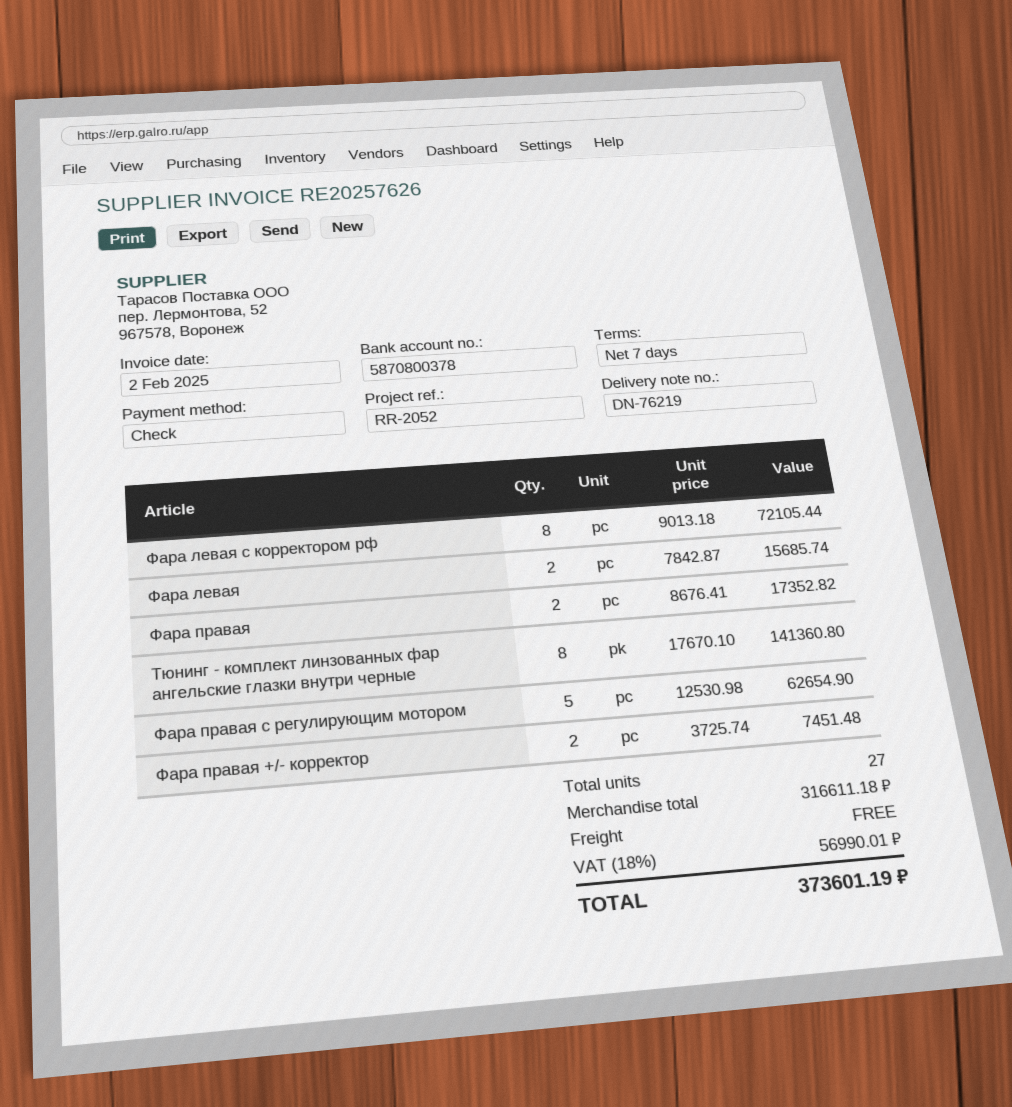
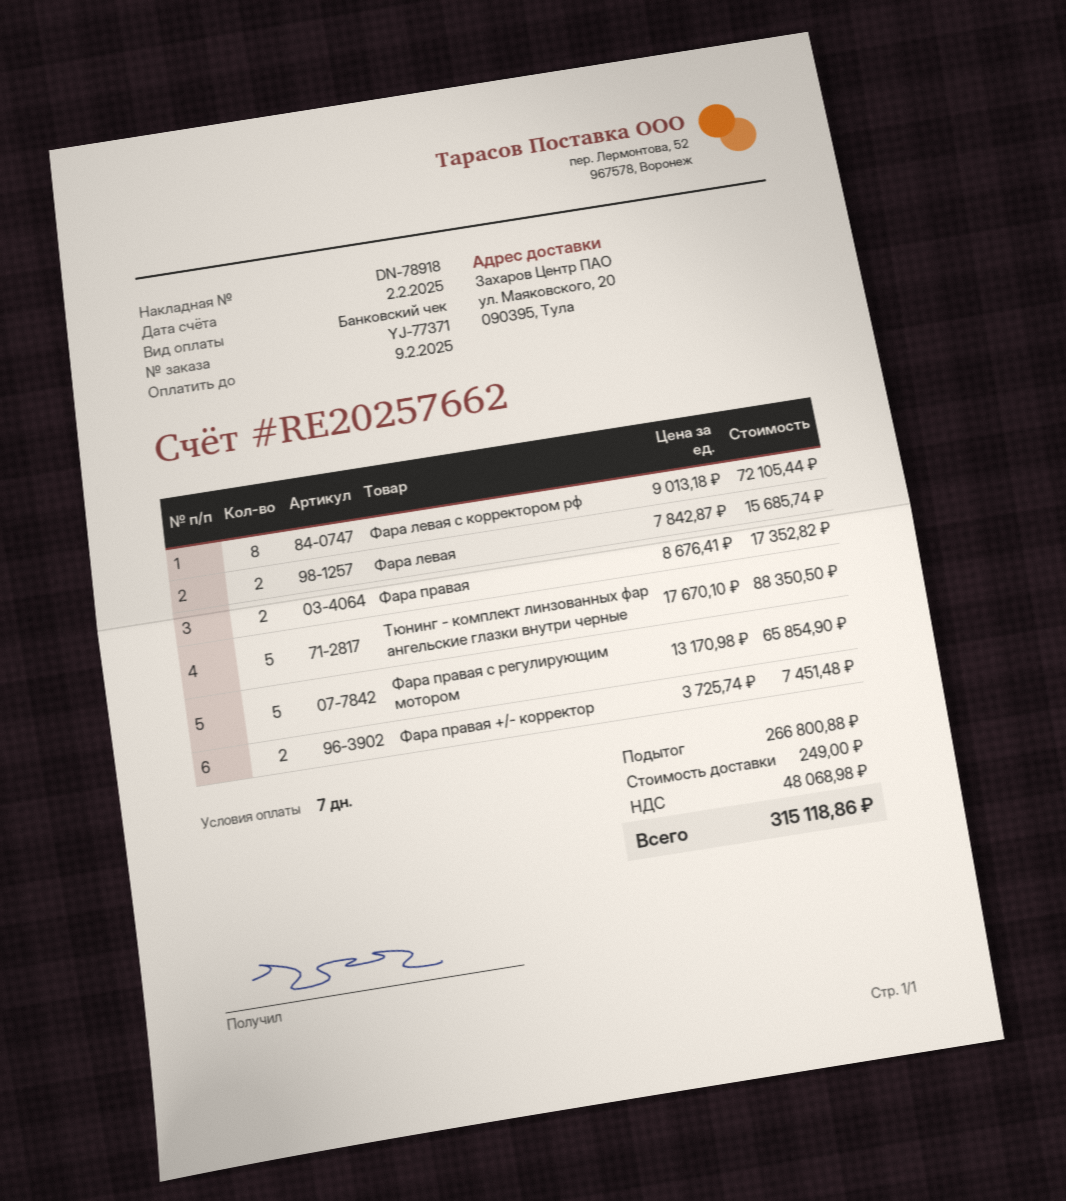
delivery note number: DN-76219 -> DN-78918
invoice number: RE20257626 -> RE20257662
Тюнинг - комплект линзованных фар ангельские глазки внутри черные: 8 x 17670.10 = 141360.80 -> 5 x 17670.10 = 88350.50
Фара правая с регулирующим мотором: 5 x 12530.98 = 62654.90 -> 5 x 13170.98 = 65854.90
subtotal: 316611.18 -> 266800.88
shipping: 0.00 -> 249.00
tax: 56990.01 -> 48068.98
total: 373601.19 -> 315118.86

